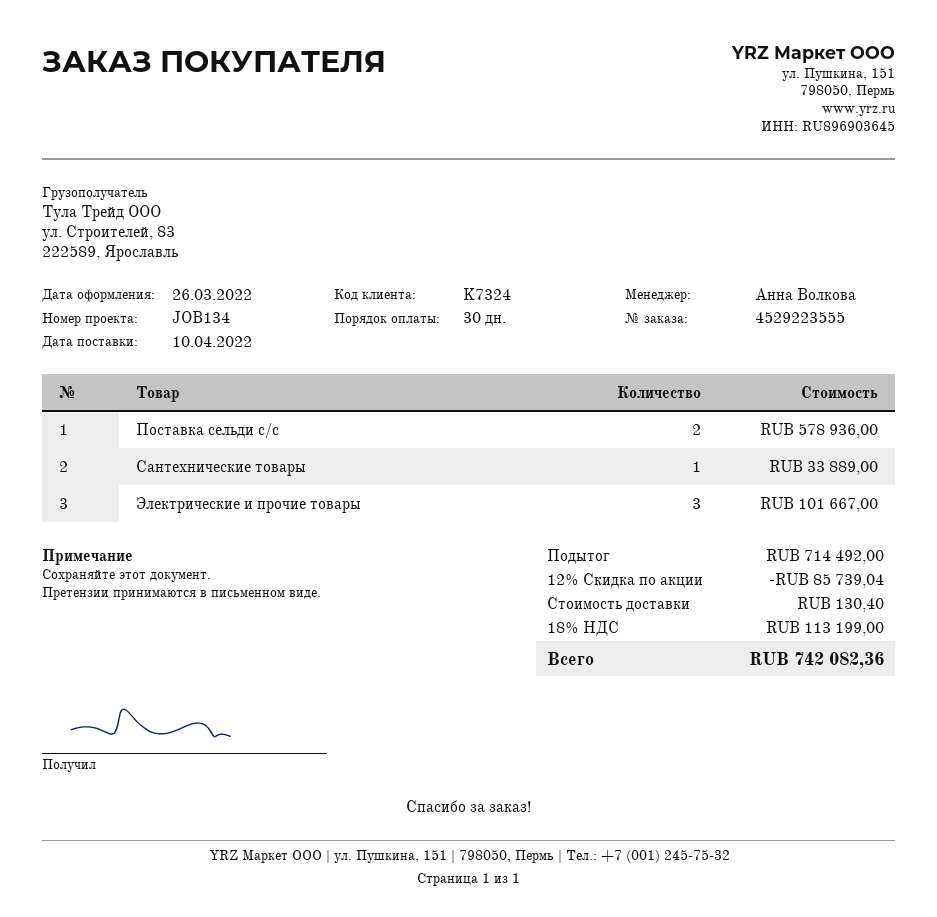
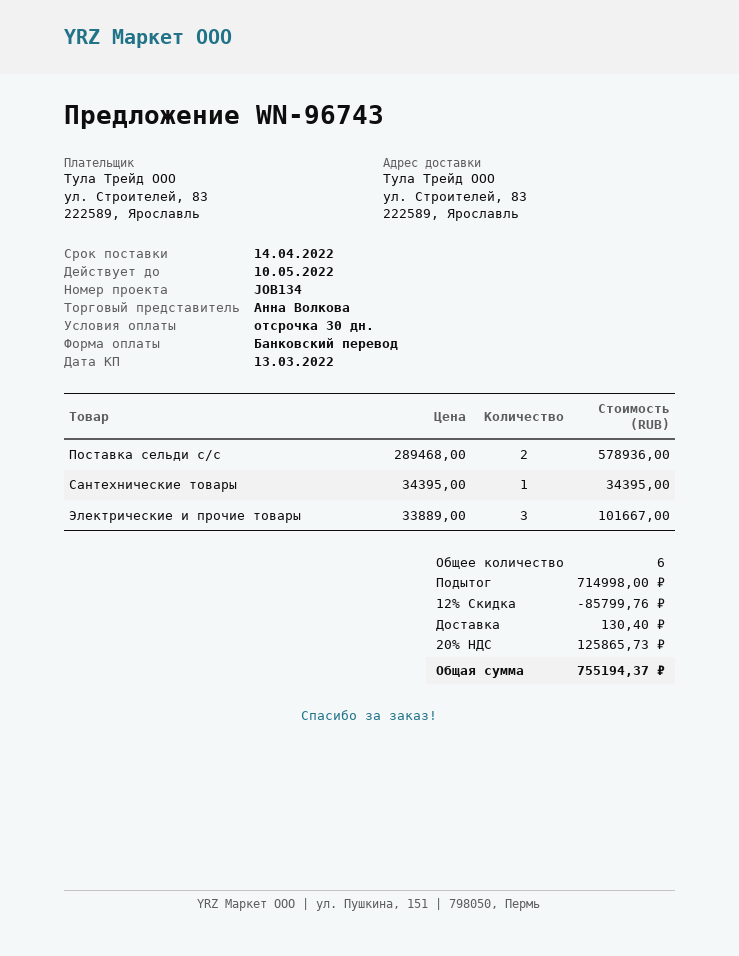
delivery date: 2022-04-10 -> 2022-04-14
Сантехнические товары: 1 for 33889.00 -> 1 for 34395.00
subtotal: 714492.00 -> 714998.00
discount: 12% = 85739.04 -> 12% = 85799.76
tax: 18% = 113199.00 -> 20% = 125865.73
total: 742082.36 -> 755194.37

